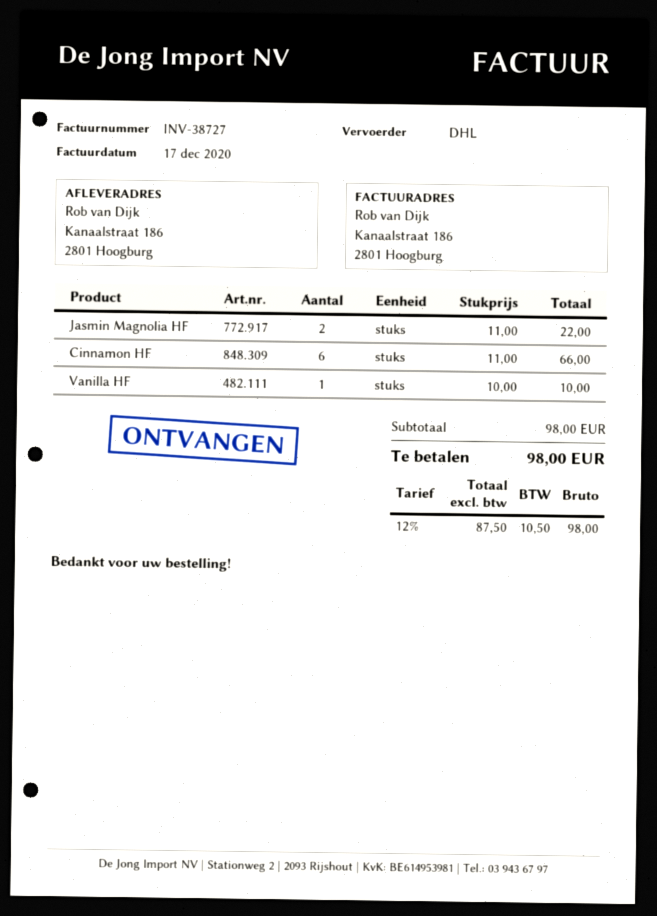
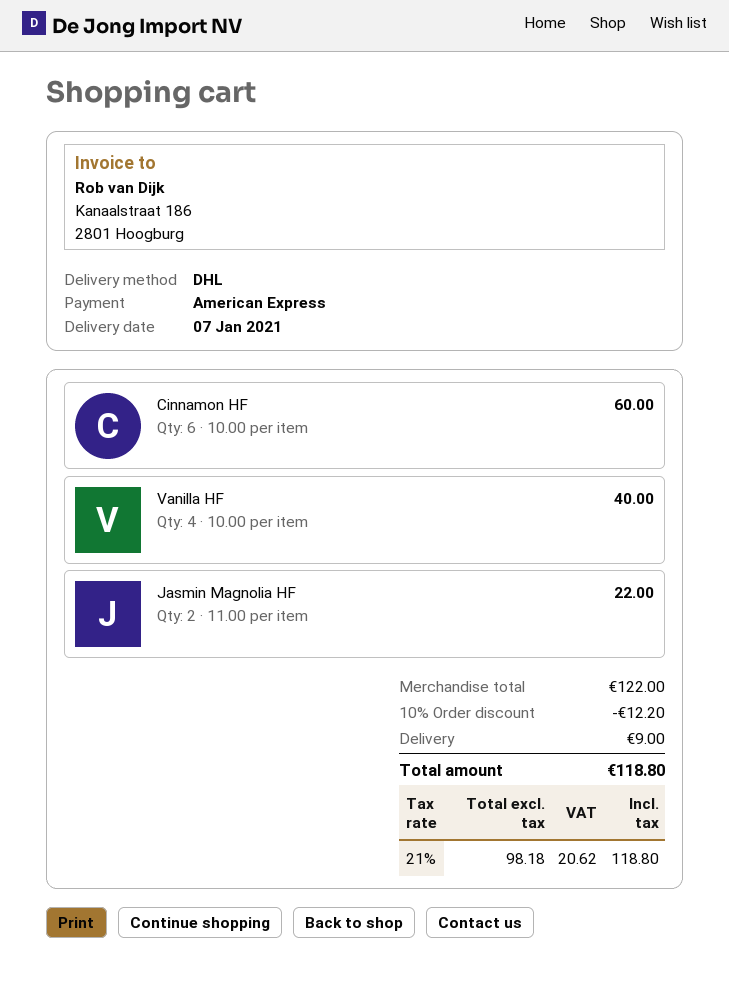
Cinnamon HF: 6 x 11.00 = 66.00 -> 6 x 10.00 = 60.00
Vanilla HF: 1 x 10.00 = 10.00 -> 4 x 10.00 = 40.00
subtotal: 98.00 -> 122.00
discount: none -> 10% = 12.20
shipping: none -> 9.00
net: 87.50 -> 98.18
tax: 12% = 10.50 -> 21% = 20.62
total: 98.00 -> 118.80

